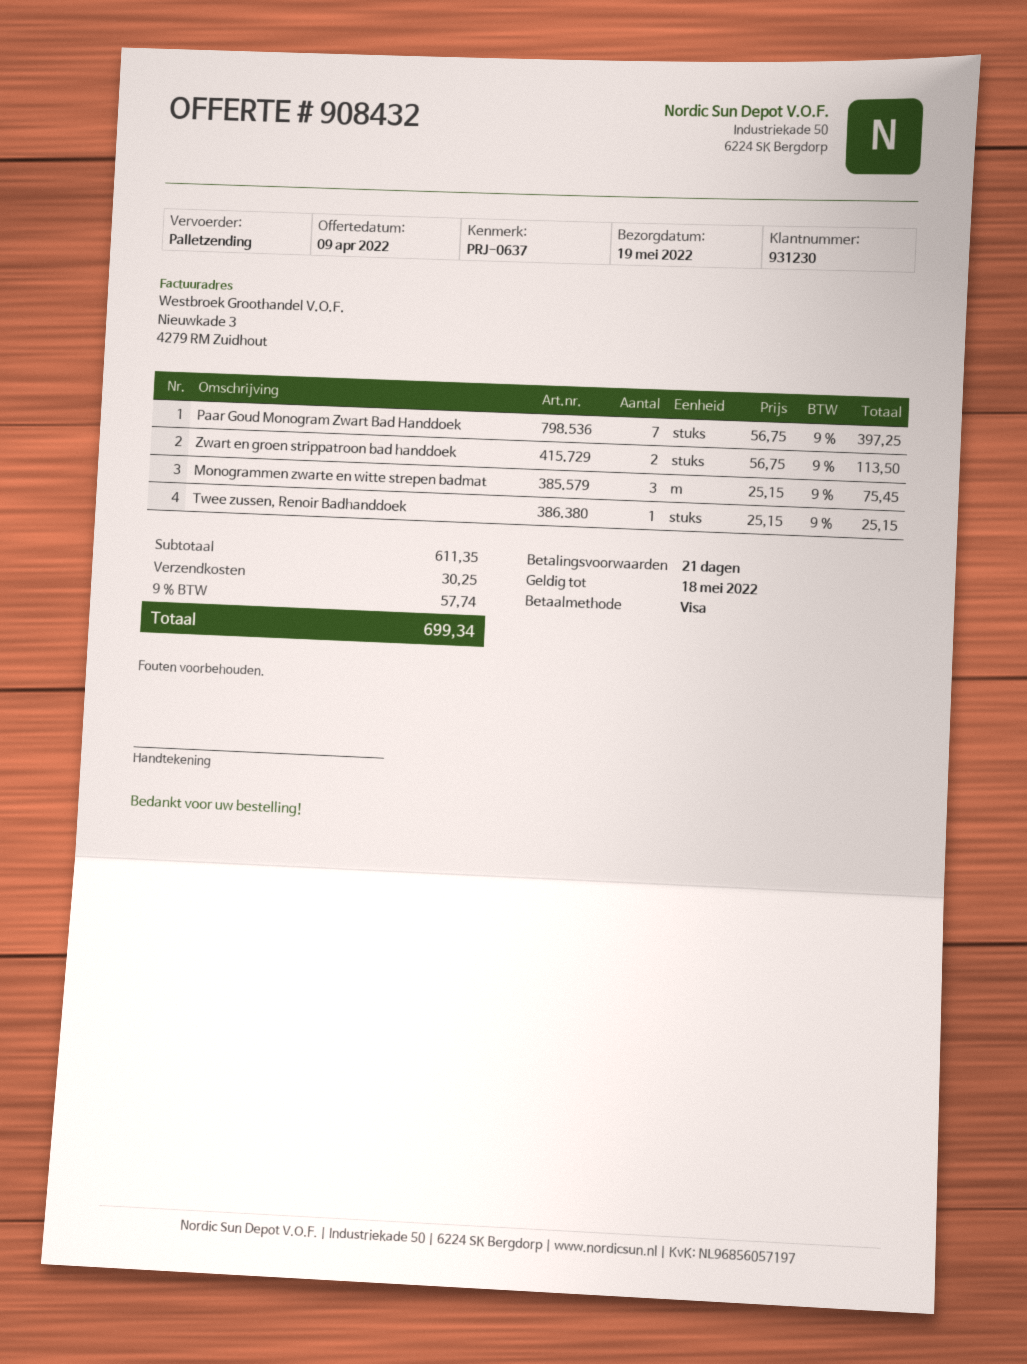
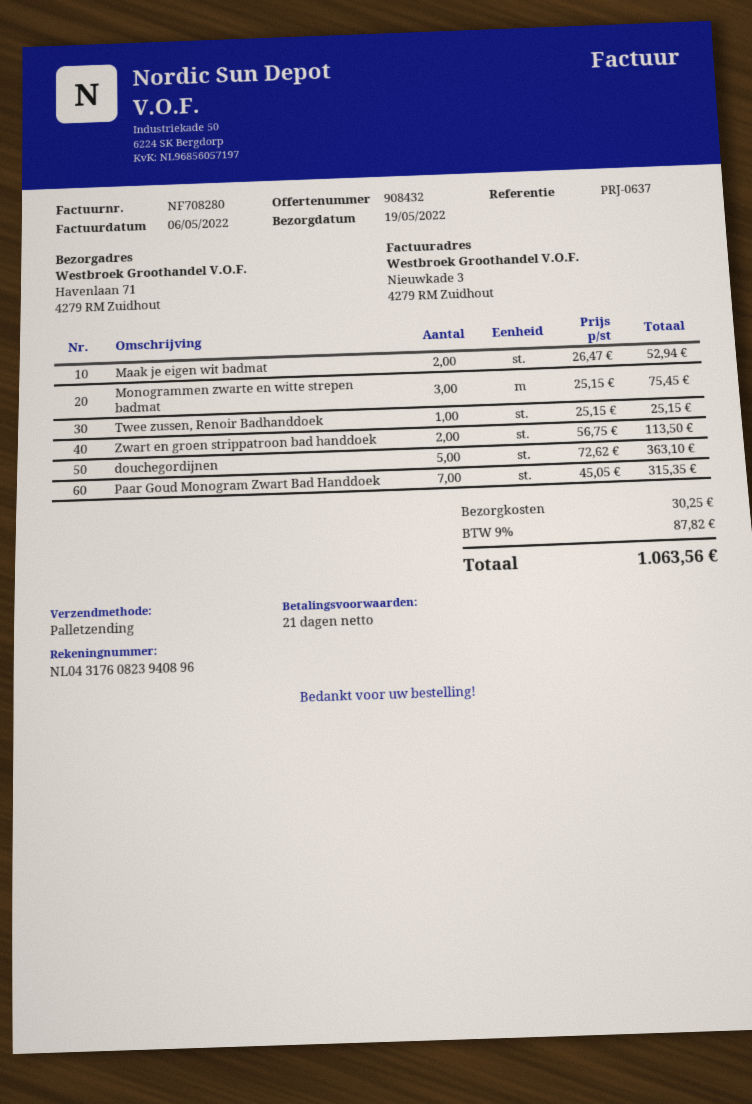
Paar Goud Monogram Zwart Bad Handdoek: 7 x 56.75 = 397.25 -> 7 x 45.05 = 315.35
Maak je eigen wit badmat: none -> 2 x 26.47 = 52.94
douchegordijnen: none -> 5 x 72.62 = 363.10
tax: 9% = 57.74 -> 9% = 87.82
total: 699.34 -> 1063.56

